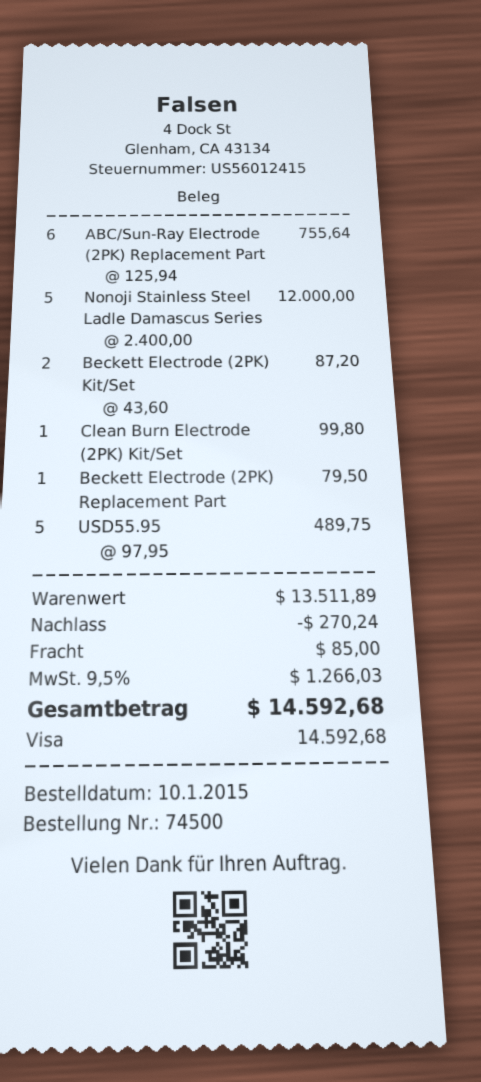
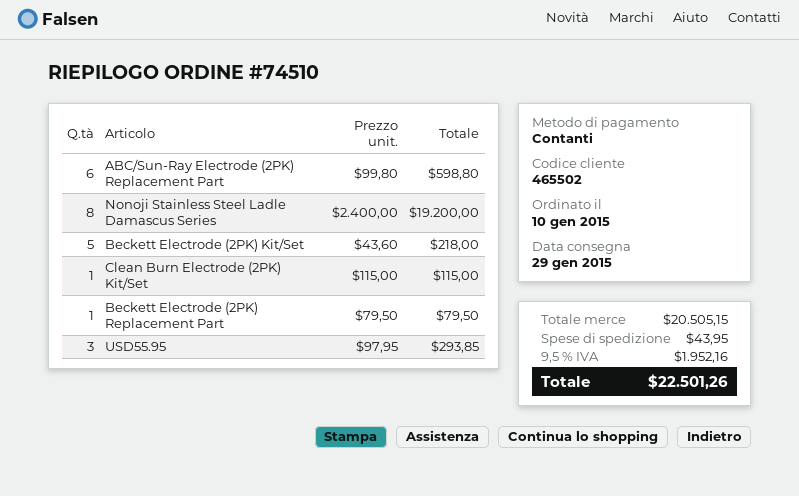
order number: 74500 -> 74510
payment method: Visa -> cash
ABC/Sun-Ray Electrode (2PK) Replacement Part: 6 x 125.94 = 755.64 -> 6 x 99.80 = 598.80
Nonoji Stainless Steel Ladle Damascus Series: 5 x 2400.00 = 12000.00 -> 8 x 2400.00 = 19200.00
Beckett Electrode (2PK) Kit/Set: 2 x 43.60 = 87.20 -> 5 x 43.60 = 218.00
Clean Burn Electrode (2PK) Kit/Set: 1 x 99.80 = 99.80 -> 1 x 115.00 = 115.00
USD55.95: 5 x 97.95 = 489.75 -> 3 x 97.95 = 293.85
subtotal: 13511.89 -> 20505.15
discount: 270.24 -> none
shipping: 85.00 -> 43.95
tax: 9.5% = 1266.03 -> 9.5% = 1952.16
total: 14592.68 -> 22501.26

